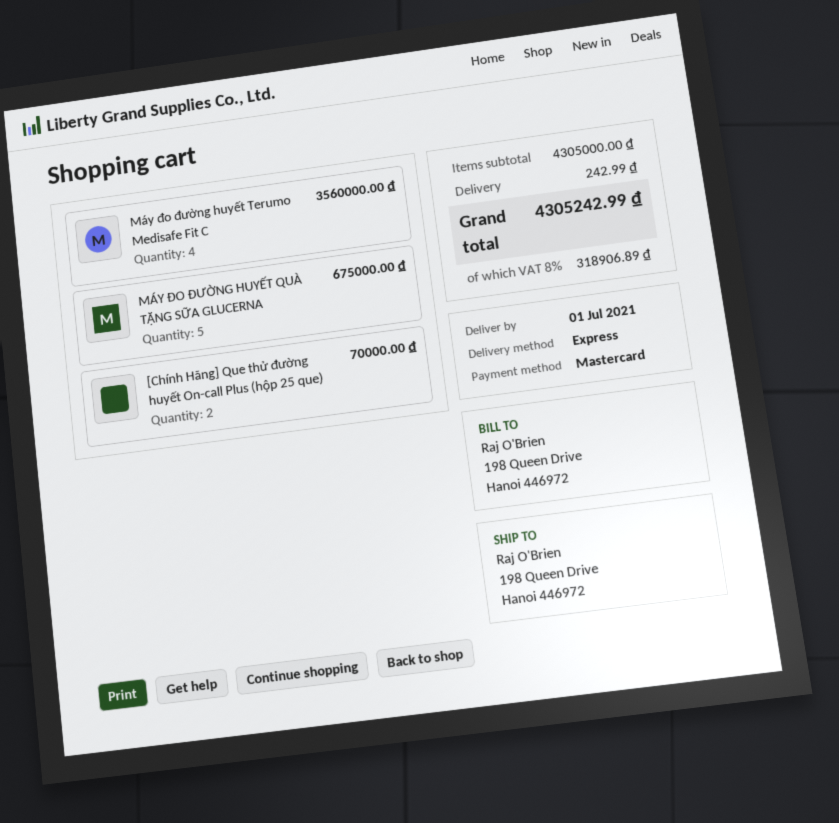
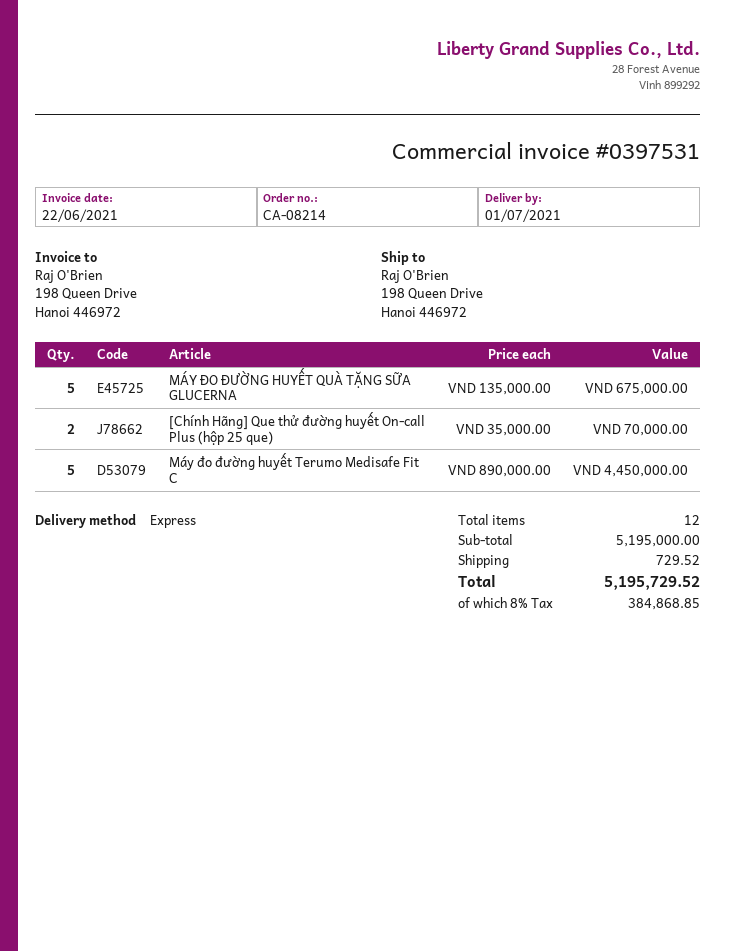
Máy đo đường huyết Terumo Medisafe Fit C: 4 for 3560000.00 -> 5 for 4450000.00
subtotal: 4305000.00 -> 5195000.00
shipping: 242.99 -> 729.52
tax: 8% = 318906.89 -> 8% = 384868.85
total: 4305242.99 -> 5195729.52

